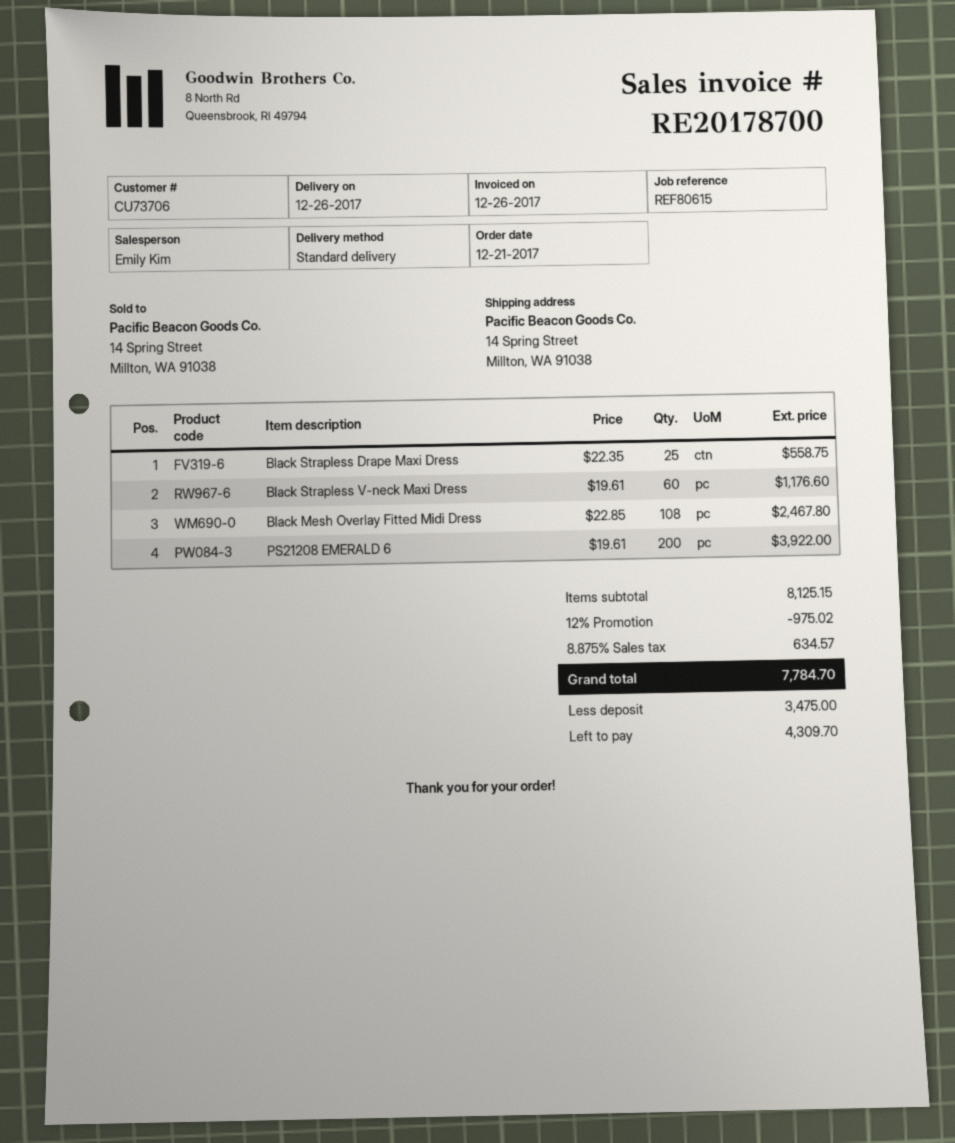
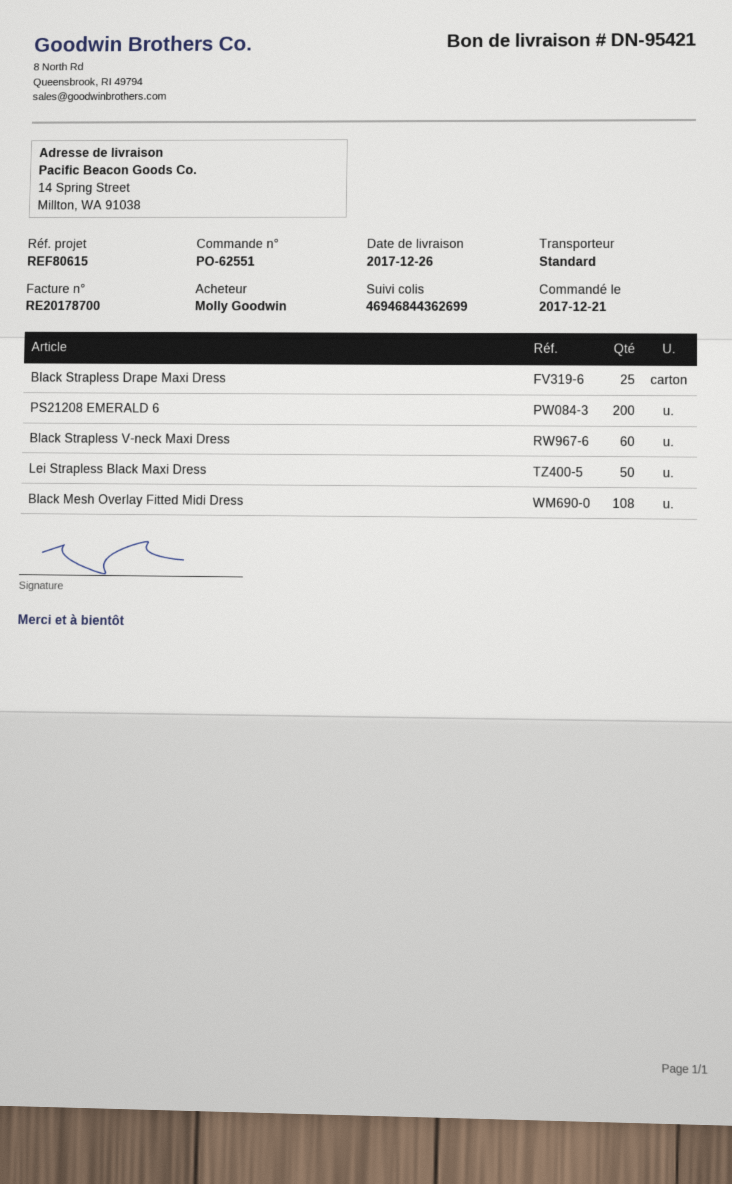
Lei Strapless Black Maxi Dress: none -> 50

